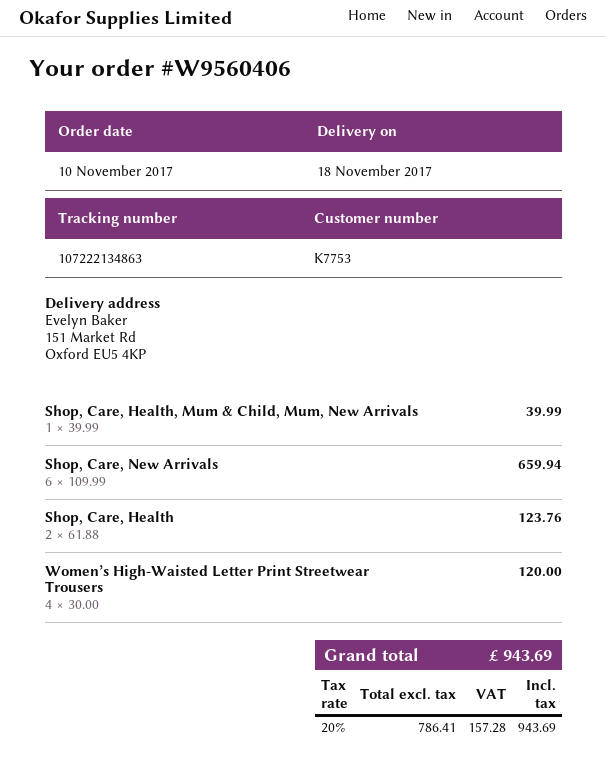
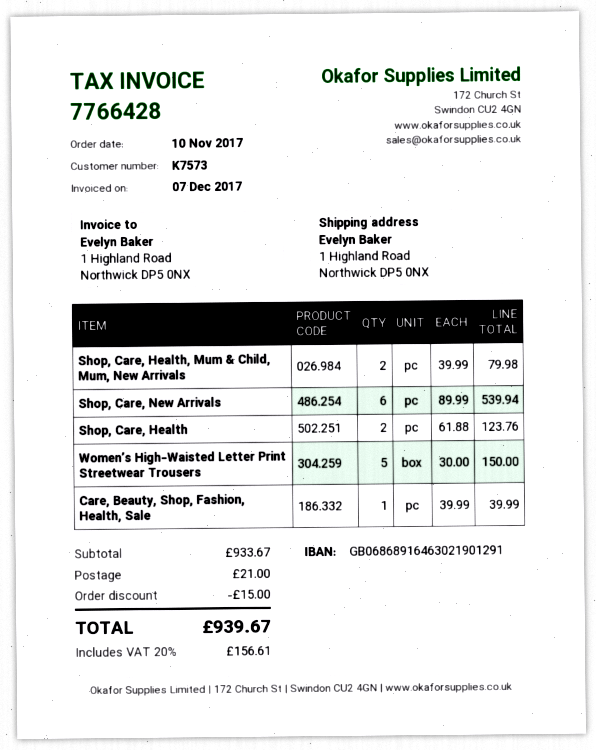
customer number: K7753 -> K7573
ship to: 151 Market Rd, Oxford EU5 4KP -> 1 Highland Road, Northwick DP5 0NX
Shop, Care, Health, Mum & Child, Mum, New Arrivals: 1 x 39.99 = 39.99 -> 2 x 39.99 = 79.98
Shop, Care, New Arrivals: 6 x 109.99 = 659.94 -> 6 x 89.99 = 539.94
Women’s High-Waisted Letter Print Streetwear Trousers: 4 x 30.00 = 120.00 -> 5 x 30.00 = 150.00
Care, Beauty, Shop, Fashion, Health, Sale: none -> 1 x 39.99 = 39.99
discount: none -> 15.00
shipping: none -> 21.00
tax: 20% = 157.28 -> 20% = 156.61
total: 943.69 -> 939.67

